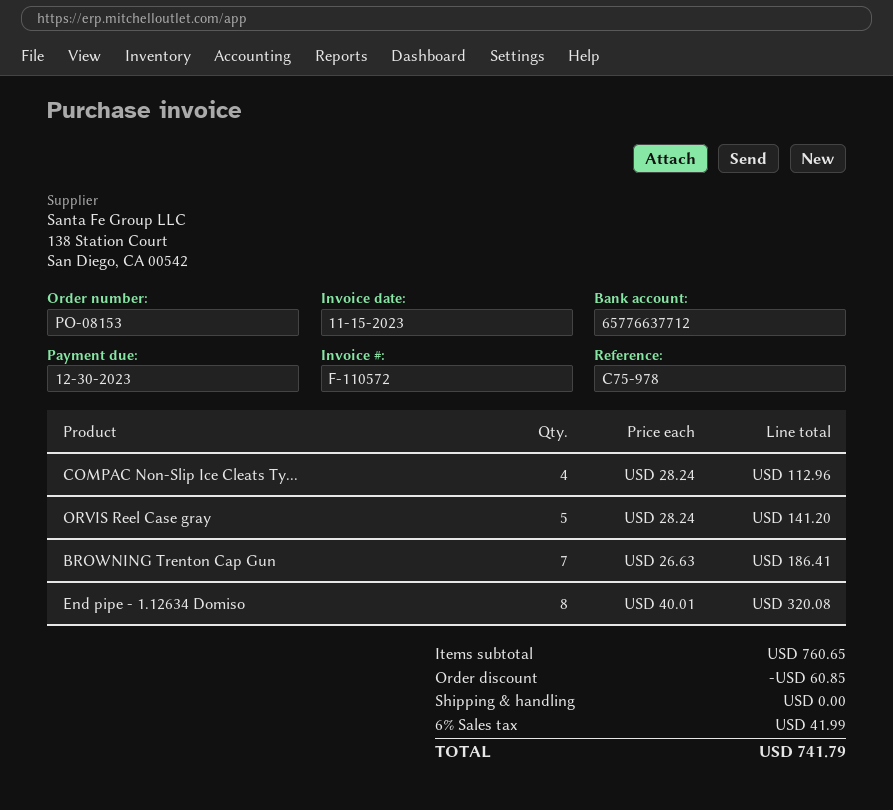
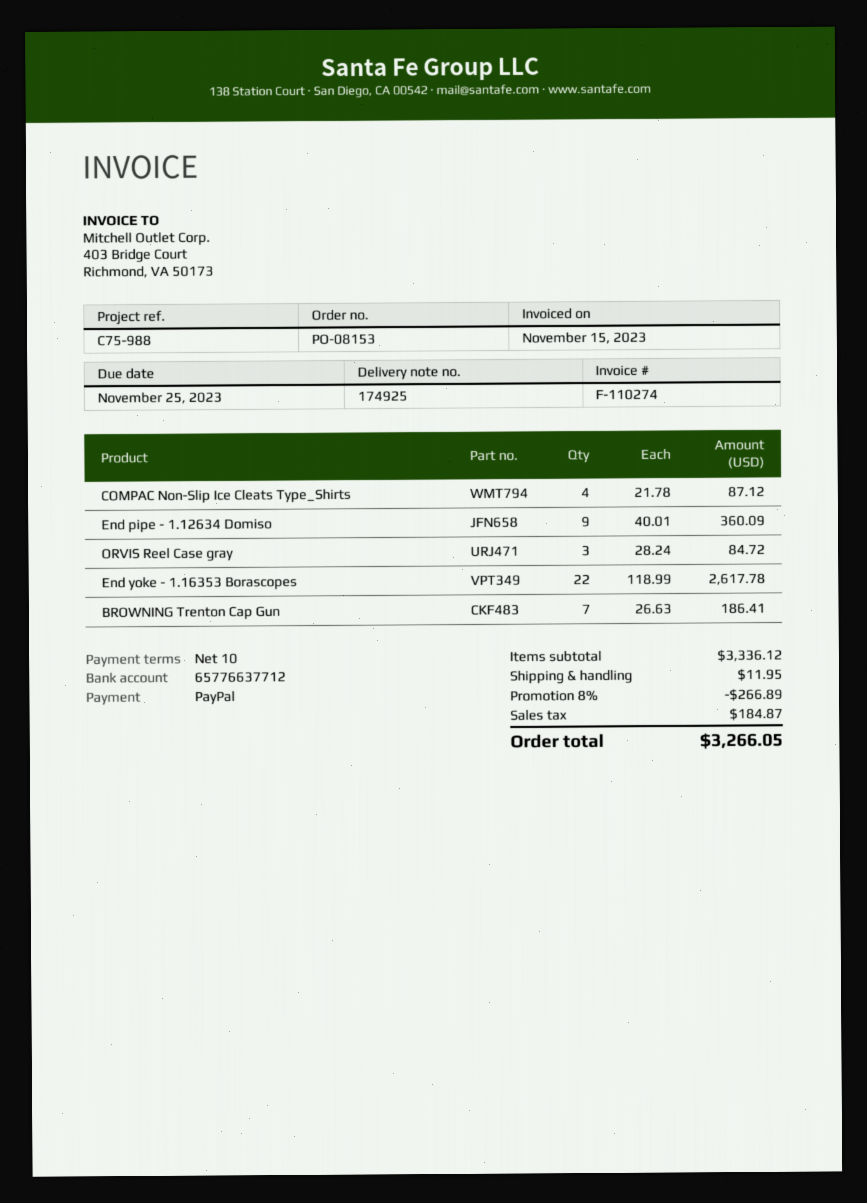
invoice number: F-110572 -> F-110274
due date: 2023-12-30 -> 2023-11-25
reference: C75-978 -> C75-988
COMPAC Non-Slip Ice Cleats Ty...: 4 x 28.24 = 112.96 -> 4 x 21.78 = 87.12
ORVIS Reel Case gray: 5 x 28.24 = 141.20 -> 3 x 28.24 = 84.72
End pipe - 1.12634 Domiso: 8 x 40.01 = 320.08 -> 9 x 40.01 = 360.09
End yoke - 1.16353 Borascopes: none -> 22 x 118.99 = 2617.78
subtotal: 760.65 -> 3336.12
discount: 60.85 -> 266.89
shipping: 0.00 -> 11.95
tax: 41.99 -> 184.87
total: 741.79 -> 3266.05

